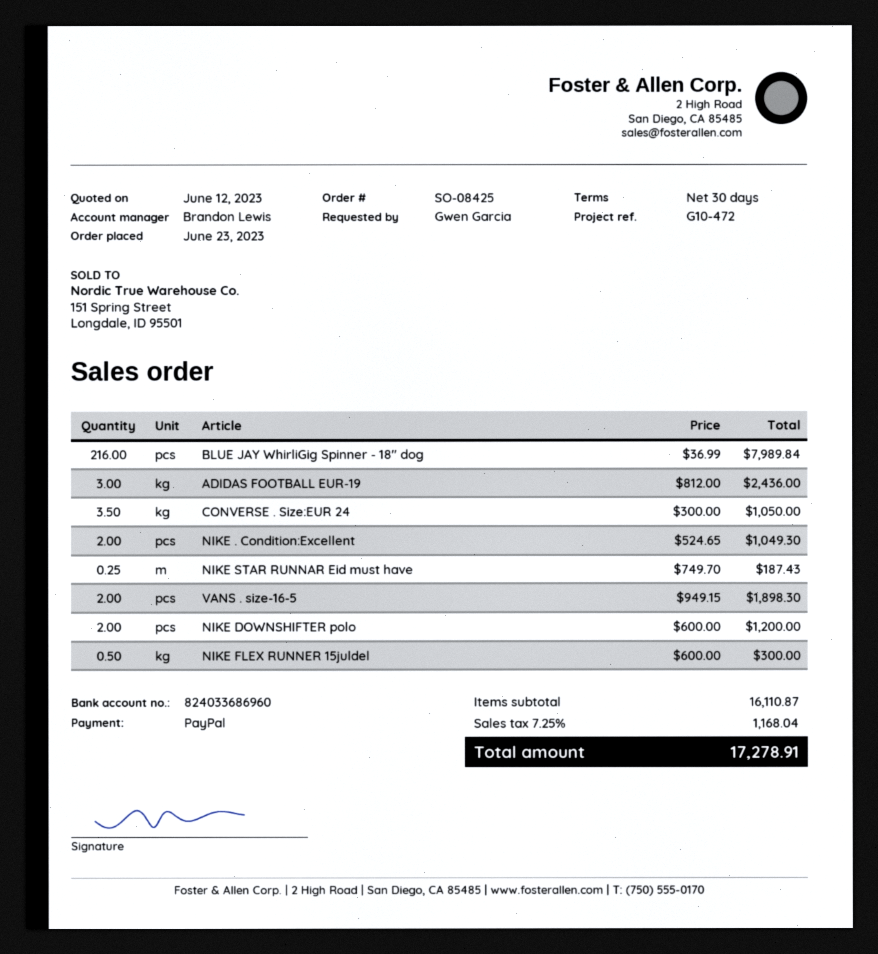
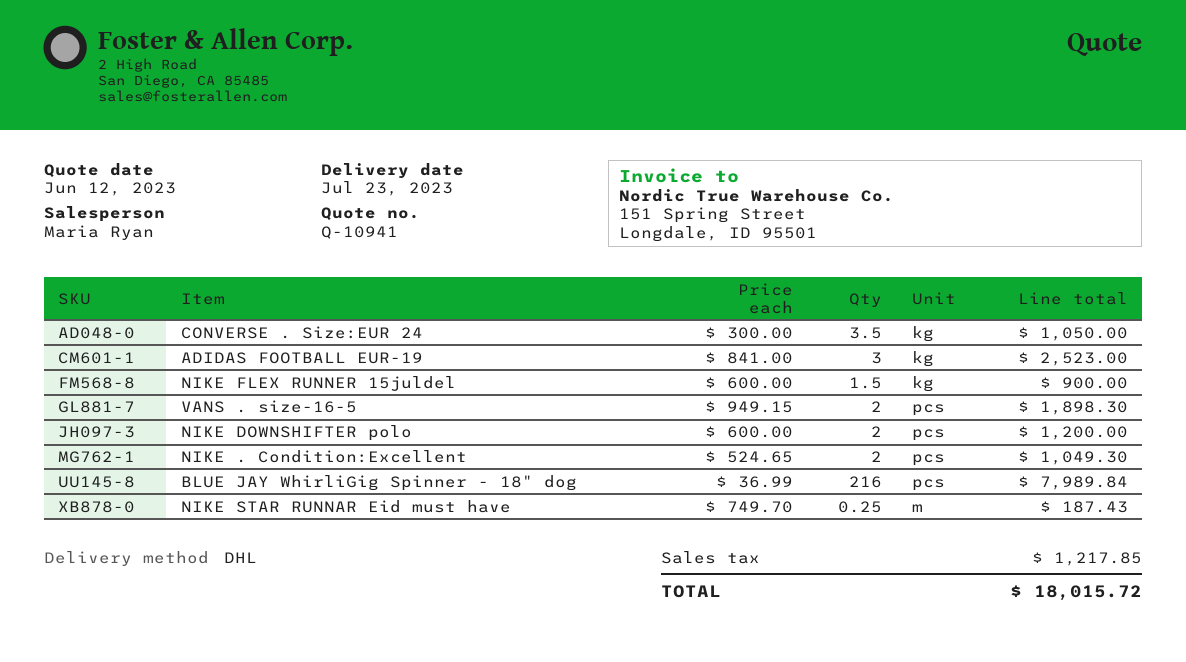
sales rep: Brandon Lewis -> Maria Ryan
ADIDAS FOOTBALL EUR-19: 3 x 812.00 = 2436.00 -> 3 x 841.00 = 2523.00
NIKE FLEX RUNNER 15juldel: 0.5 x 600.00 = 300.00 -> 1.5 x 600.00 = 900.00
tax: 1168.04 -> 1217.85
total: 17278.91 -> 18015.72

